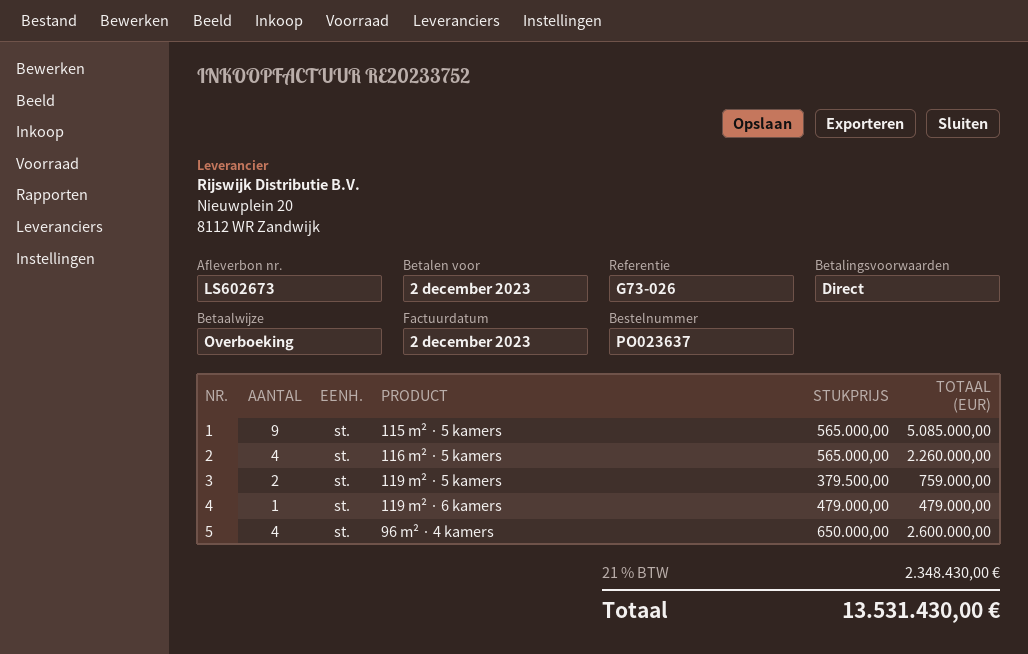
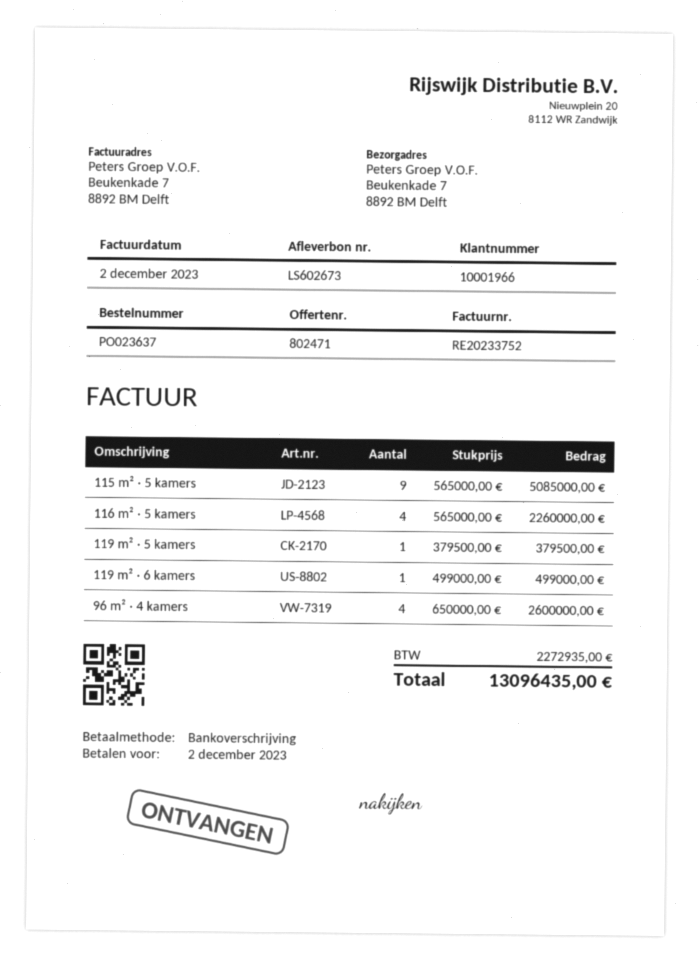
119 m² · 5 kamers: 2 x 379500.00 = 759000.00 -> 1 x 379500.00 = 379500.00
119 m² · 6 kamers: 1 x 479000.00 = 479000.00 -> 1 x 499000.00 = 499000.00
tax: 2348430.00 -> 2272935.00
total: 13531430.00 -> 13096435.00

